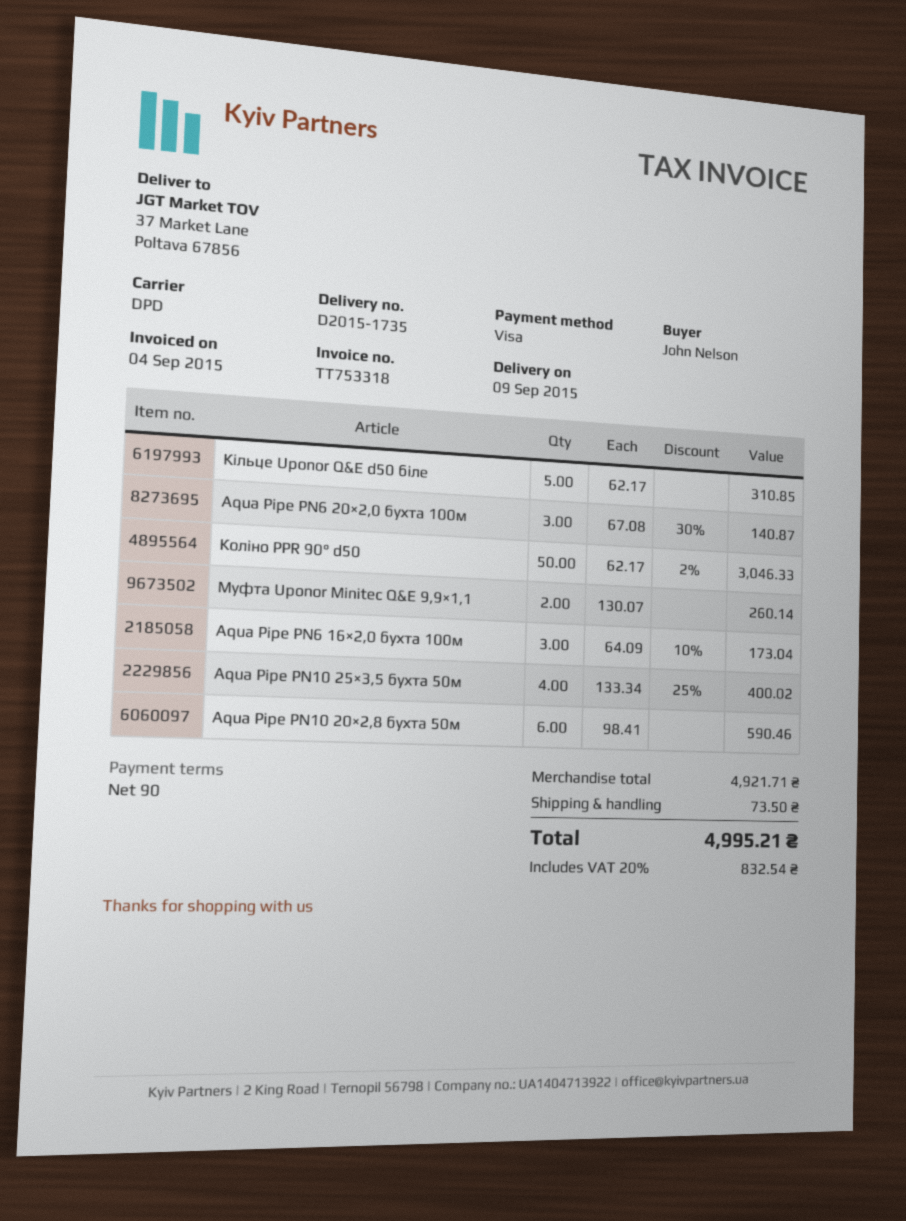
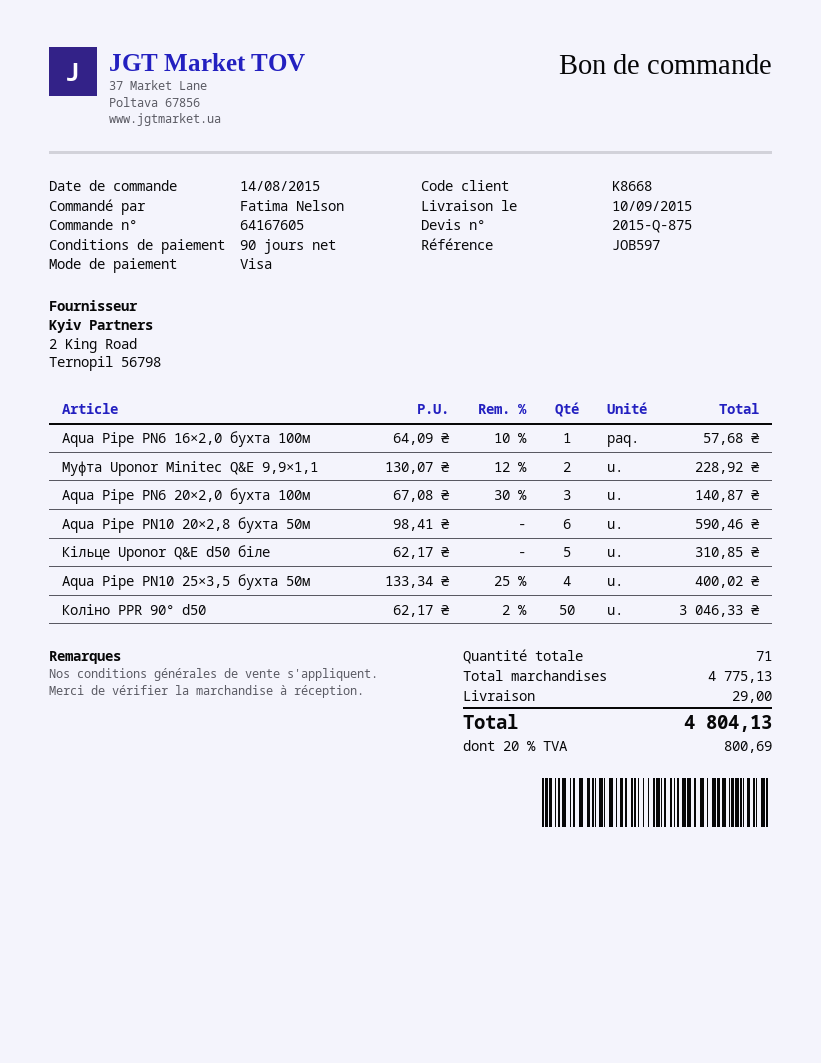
delivery date: 2015-09-09 -> 2015-09-10
ordered by: John Nelson -> Fatima Nelson
Муфта Uponor Minitec Q&E 9,9×1,1: 2 x 130.07 = 260.14 -> 2 x 130.07 - 12% = 228.92
Aqua Pipe PN6 16×2,0 бухта 100м: 3 x 64.09 - 10% = 173.04 -> 1 x 64.09 - 10% = 57.68
subtotal: 4921.71 -> 4775.13
shipping: 73.50 -> 29.00
tax: 20% = 832.54 -> 20% = 800.69
total: 4995.21 -> 4804.13

